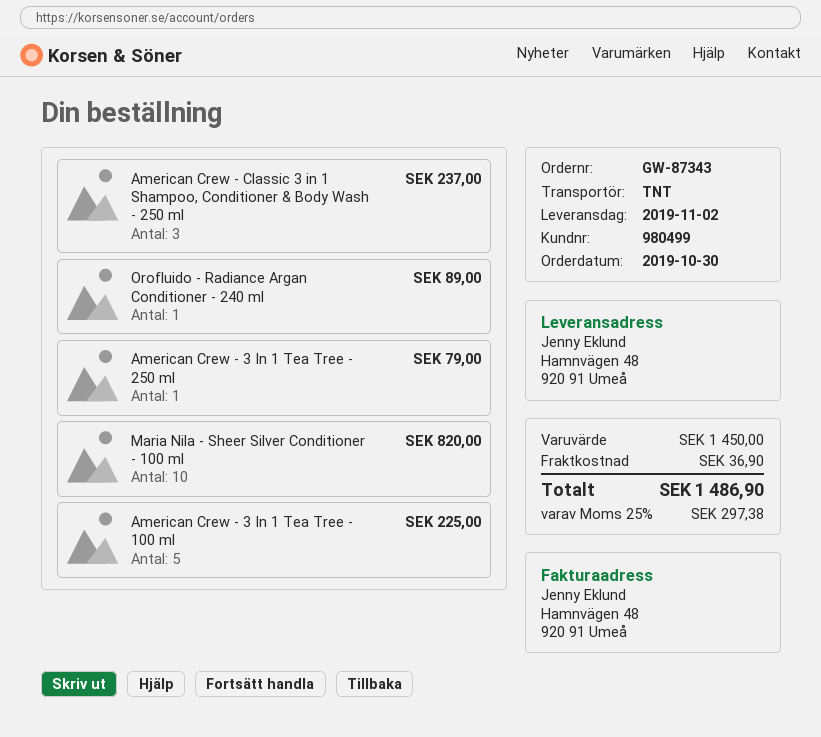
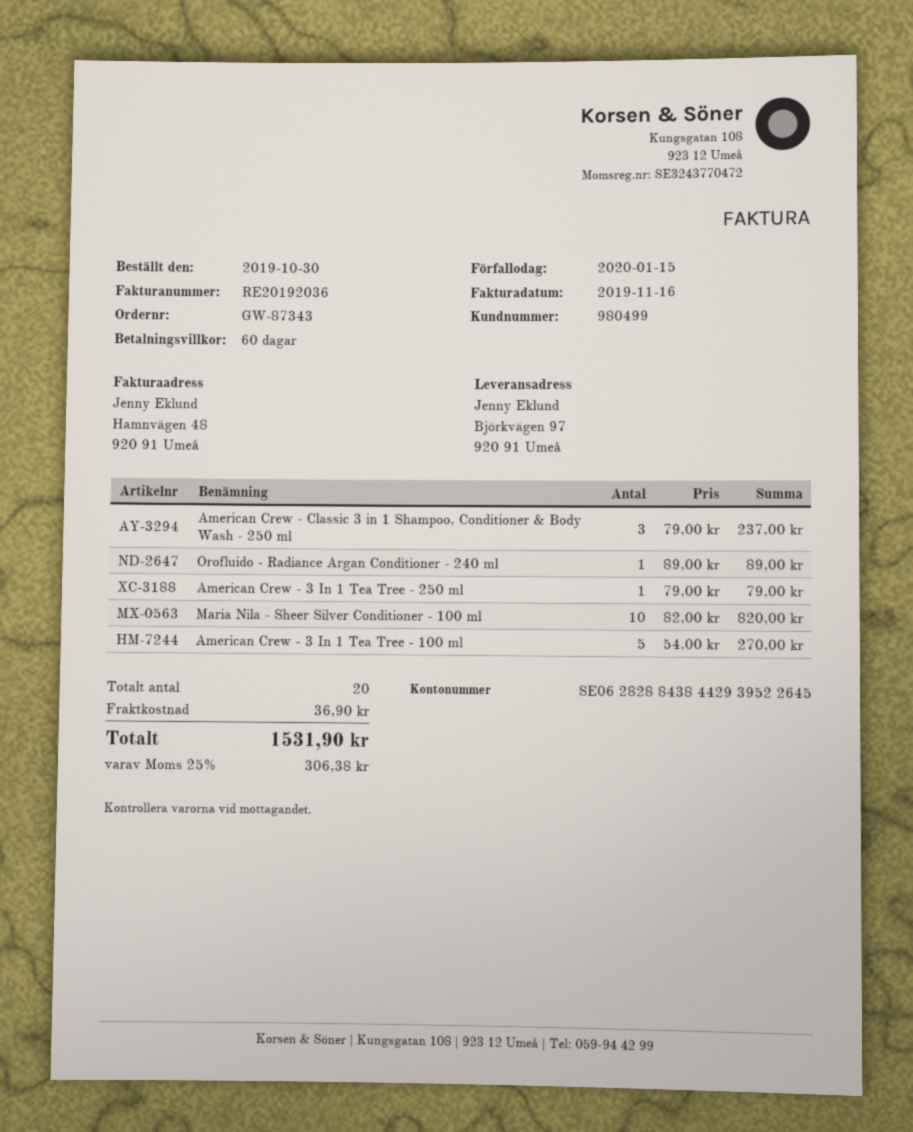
ship to: Hamnvägen 48, 920 91 Umeå -> Björkvägen 97, 920 91 Umeå
American Crew - 3 In 1 Tea Tree - 100 ml: 5 for 225.00 -> 5 for 270.00
tax: 25% = 297.38 -> 25% = 306.38
total: 1486.90 -> 1531.90

